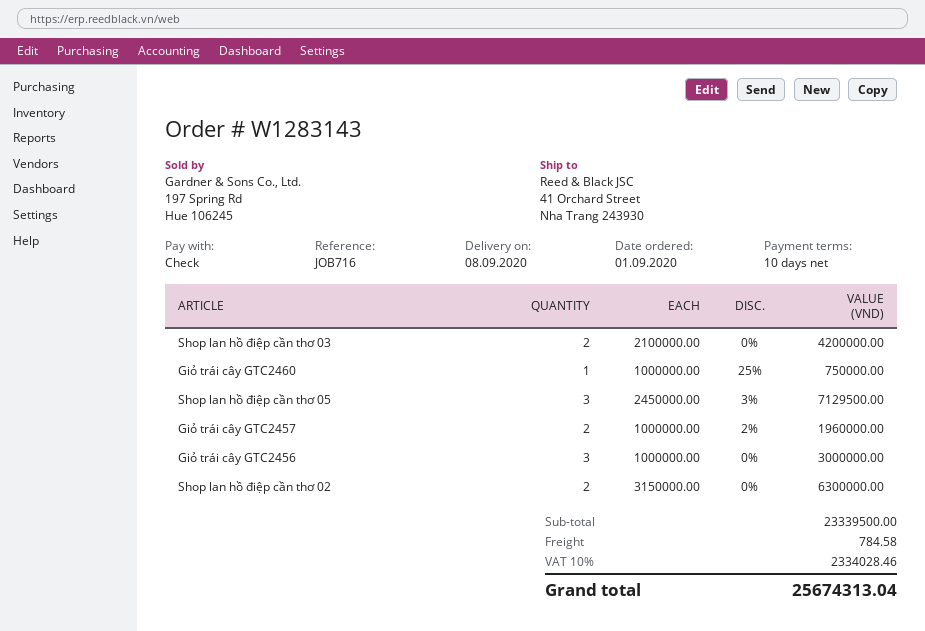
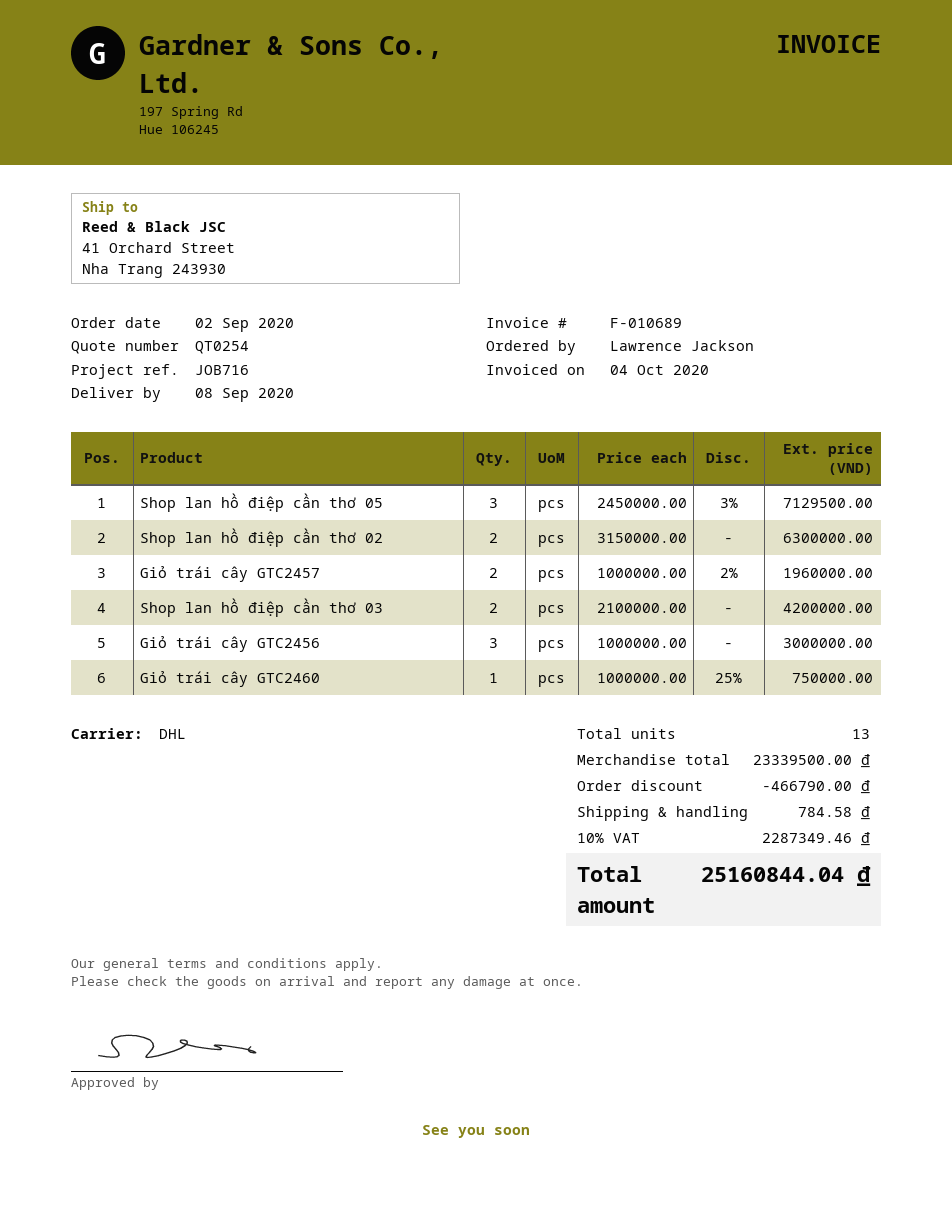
order date: 2020-09-01 -> 2020-09-02
discount: none -> 466790.00
tax: 10% = 2334028.46 -> 10% = 2287349.46
total: 25674313.04 -> 25160844.04

